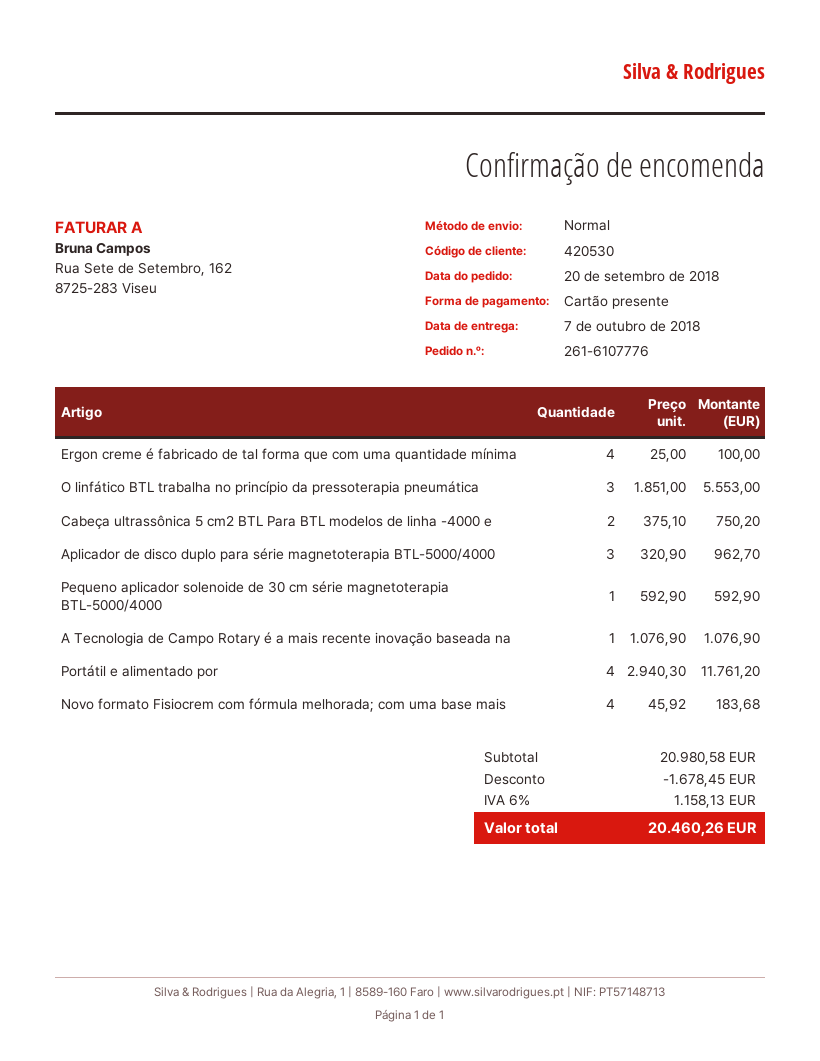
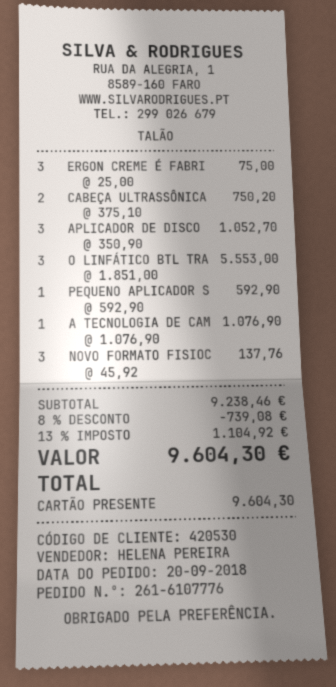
Ergon creme é fabricado de tal forma que com uma quantidade mínima: 4 x 25.00 = 100.00 -> 3 x 25.00 = 75.00
Aplicador de disco duplo para série magnetoterapia BTL-5000/4000: 3 x 320.90 = 962.70 -> 3 x 350.90 = 1052.70
Portátil e alimentado por: 4 x 2940.30 = 11761.20 -> none
Novo formato Fisiocrem com fórmula melhorada; com uma base mais: 4 x 45.92 = 183.68 -> 3 x 45.92 = 137.76
subtotal: 20980.58 -> 9238.46
discount: 1678.45 -> 739.08
tax: 6% = 1158.13 -> 13% = 1104.92
total: 20460.26 -> 9604.30

